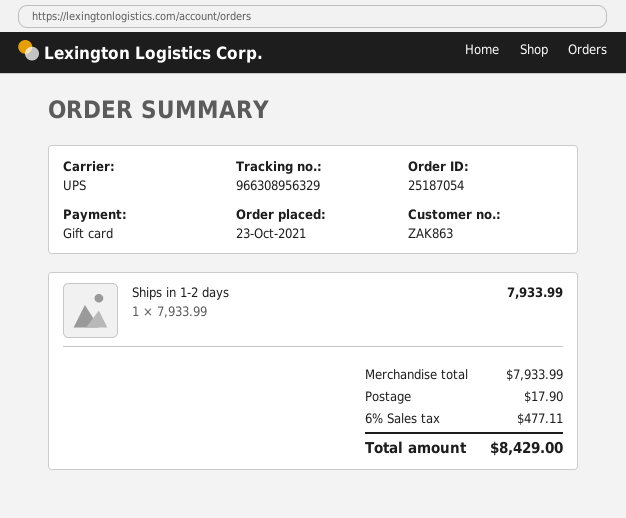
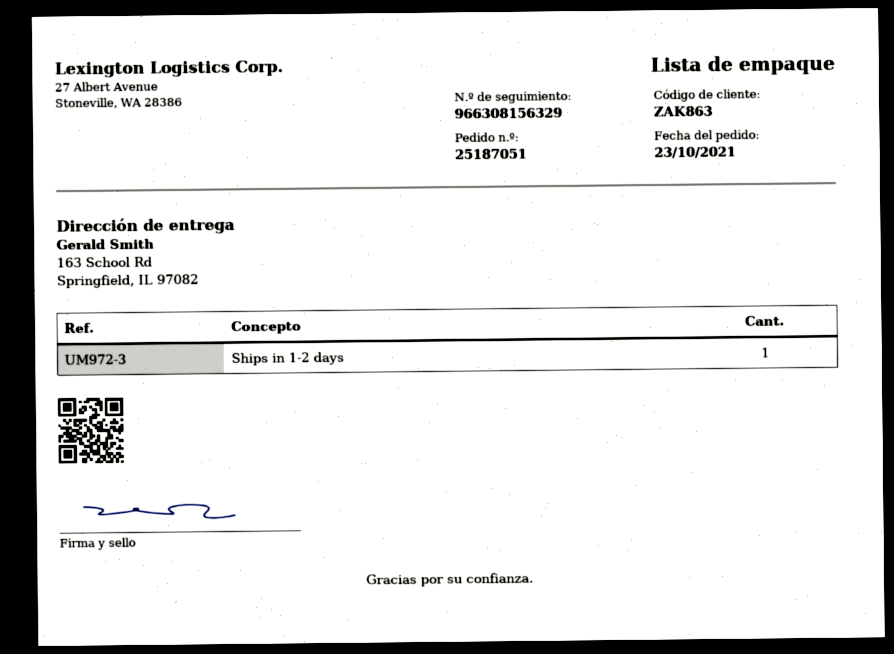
order number: 25187054 -> 25187051
tracking number: 966308956329 -> 966308156329

